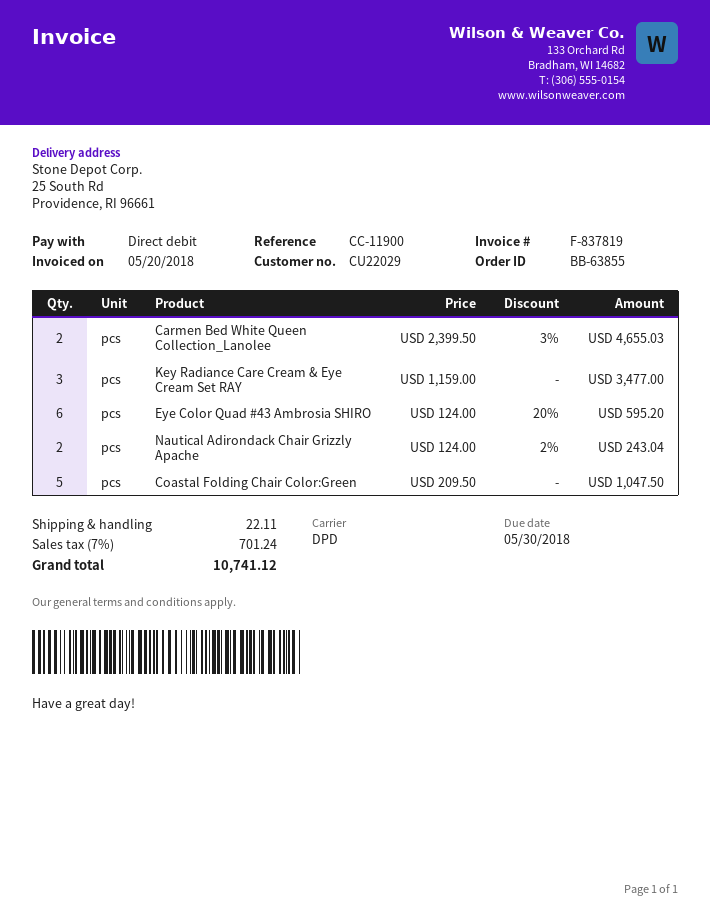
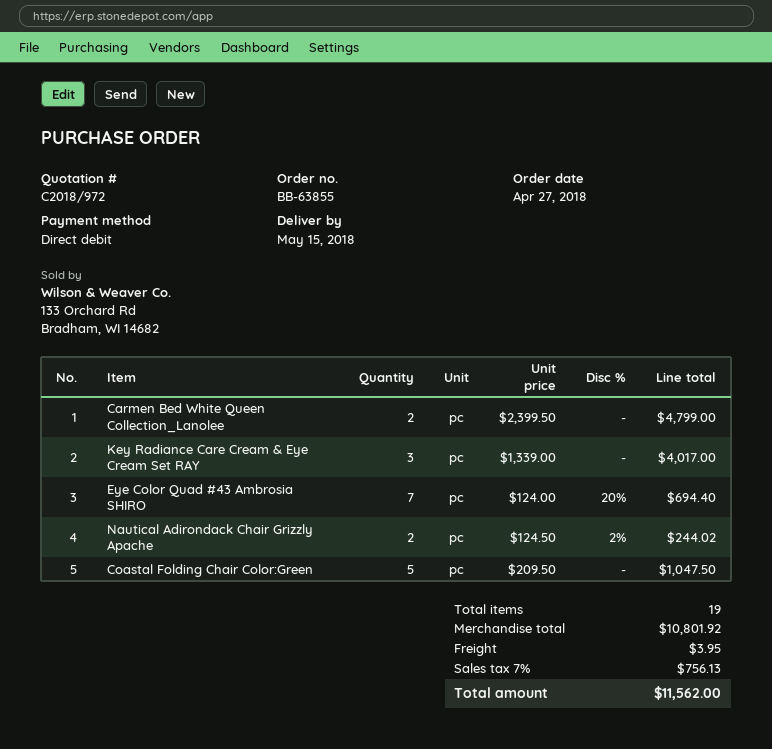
Carmen Bed White Queen Collection_Lanolee: 2 x 2399.50 - 3% = 4655.03 -> 2 x 2399.50 = 4799.00
Key Radiance Care Cream & Eye Cream Set RAY: 3 x 1159.00 = 3477.00 -> 3 x 1339.00 = 4017.00
Eye Color Quad #43 Ambrosia SHIRO: 6 x 124.00 - 20% = 595.20 -> 7 x 124.00 - 20% = 694.40
Nautical Adirondack Chair Grizzly Apache: 2 x 124.00 - 2% = 243.04 -> 2 x 124.50 - 2% = 244.02
shipping: 22.11 -> 3.95
tax: 7% = 701.24 -> 7% = 756.13
total: 10741.12 -> 11562.00

